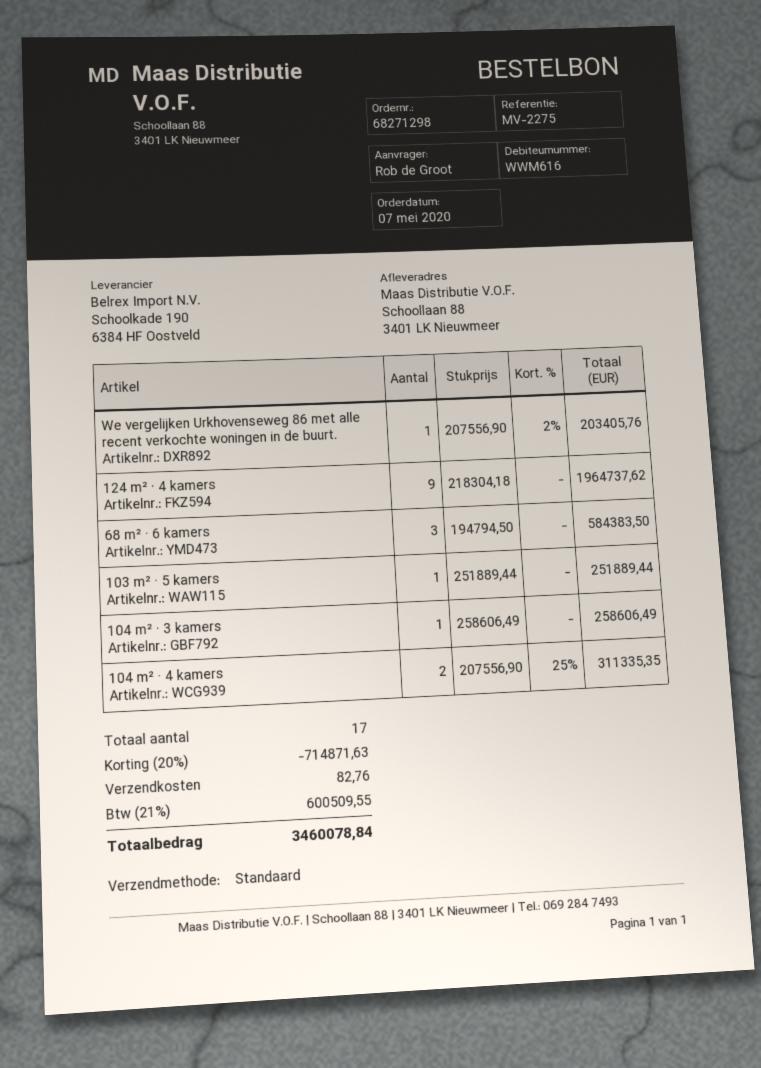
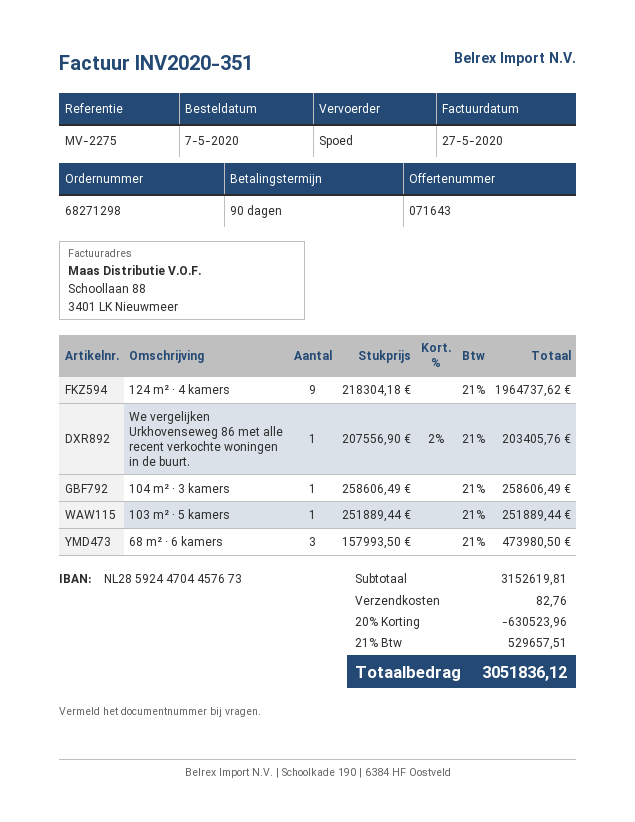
shipping method: standard -> express
68 m² · 6 kamers: 3 x 194794.50 = 584383.50 -> 3 x 157993.50 = 473980.50
104 m² · 4 kamers: 2 x 207556.90 - 25% = 311335.35 -> none
discount: 20% = 714871.63 -> 20% = 630523.96
tax: 21% = 600509.55 -> 21% = 529657.51
total: 3460078.84 -> 3051836.12

